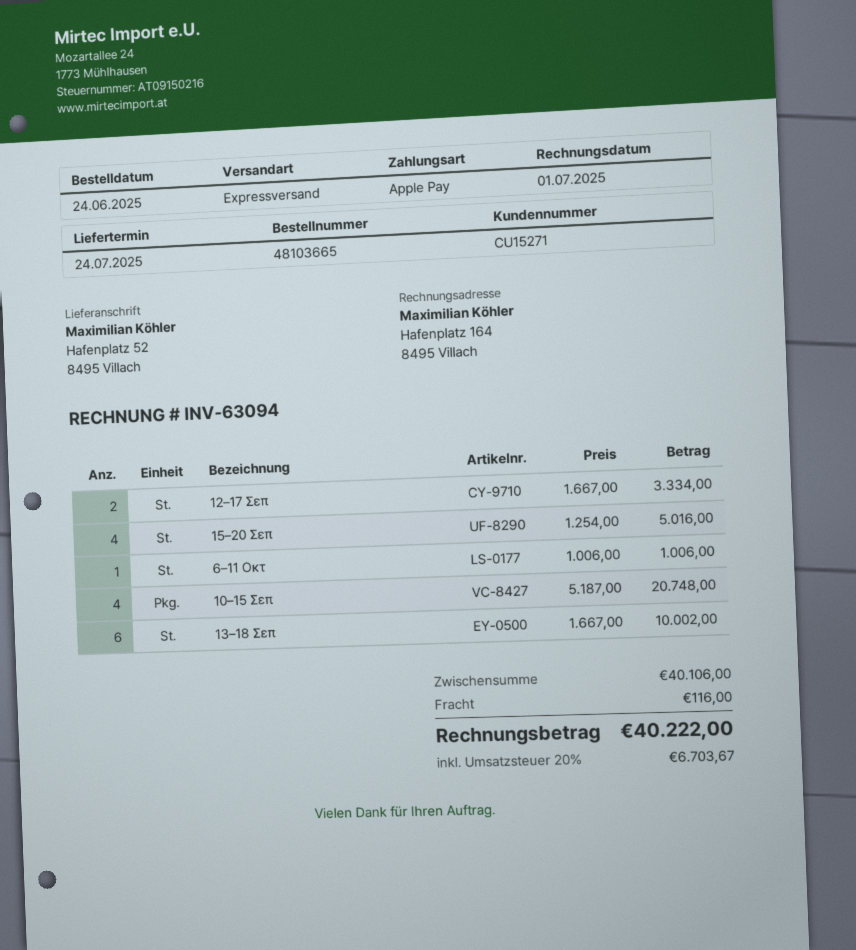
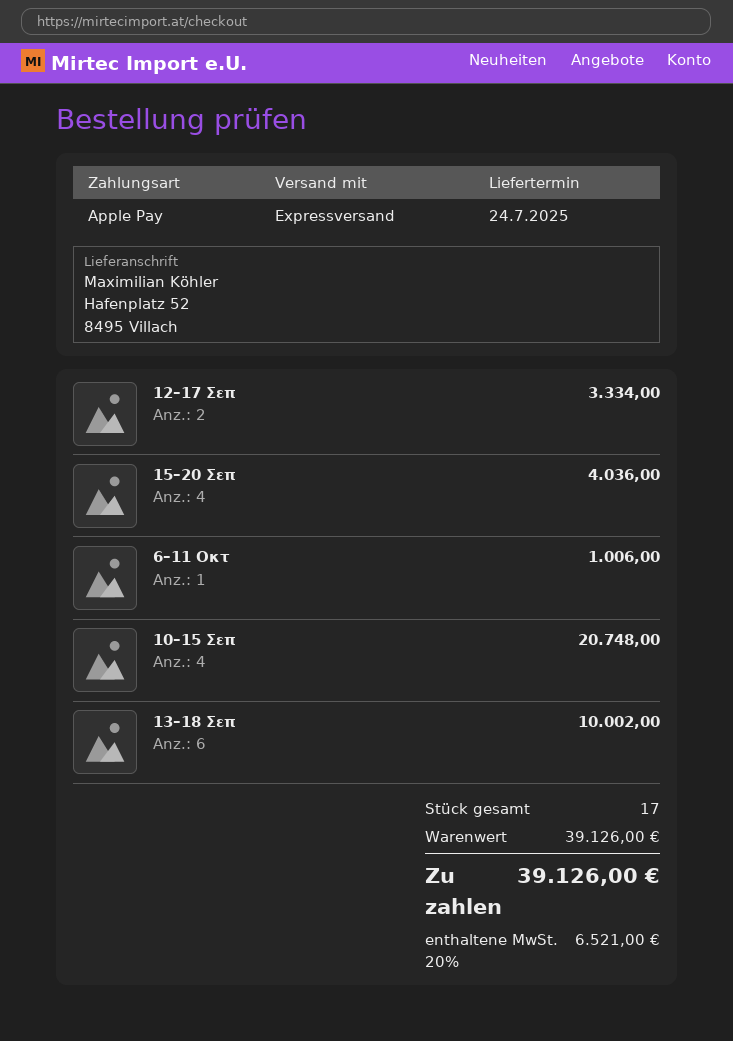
15–20 Σεπ: 4 for 5016.00 -> 4 for 4036.00
subtotal: 40106.00 -> 39126.00
shipping: 116.00 -> none
tax: 20% = 6703.67 -> 20% = 6521.00
total: 40222.00 -> 39126.00

